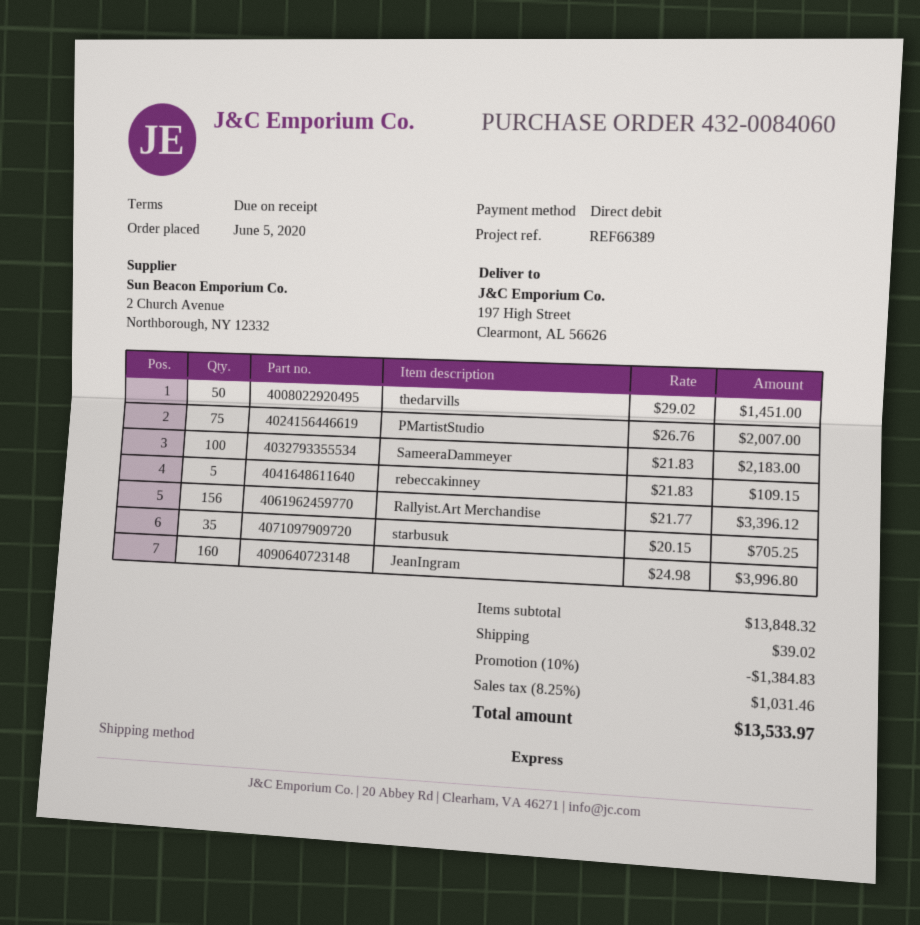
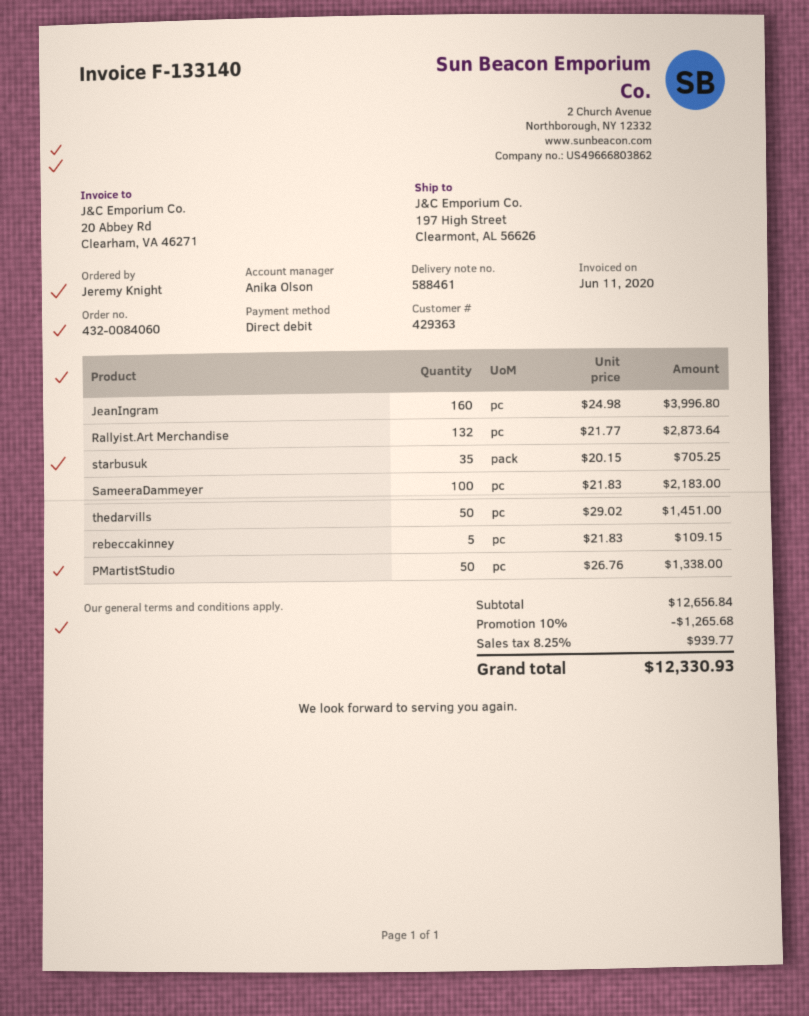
PMartistStudio: 75 x 26.76 = 2007.00 -> 50 x 26.76 = 1338.00
Rallyist.Art Merchandise: 156 x 21.77 = 3396.12 -> 132 x 21.77 = 2873.64
subtotal: 13848.32 -> 12656.84
discount: 10% = 1384.83 -> 10% = 1265.68
shipping: 39.02 -> none
tax: 8.25% = 1031.46 -> 8.25% = 939.77
total: 13533.97 -> 12330.93

